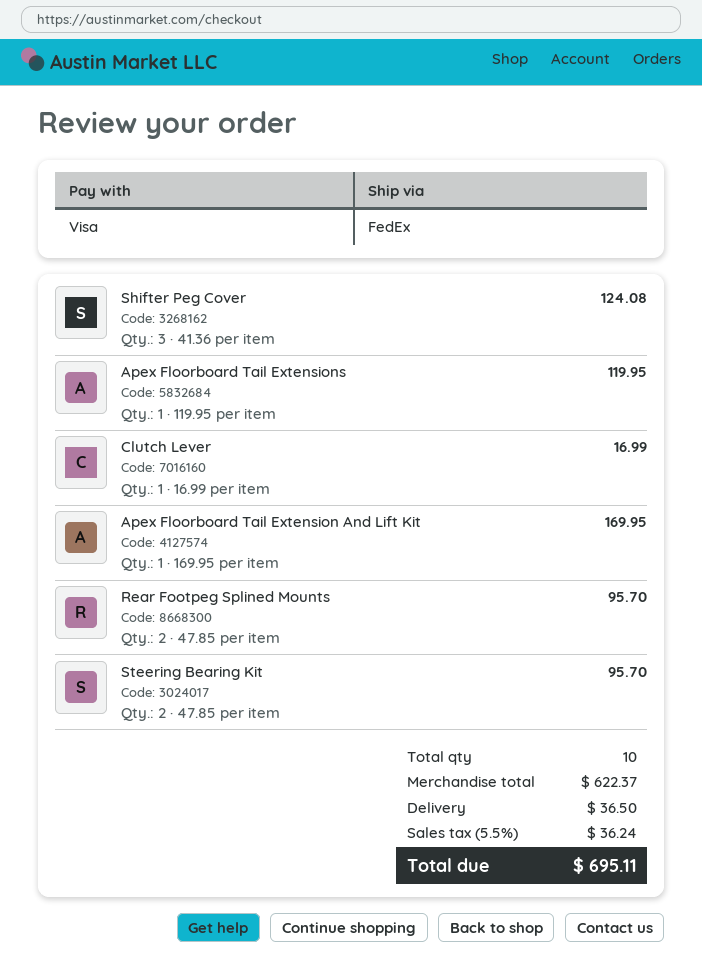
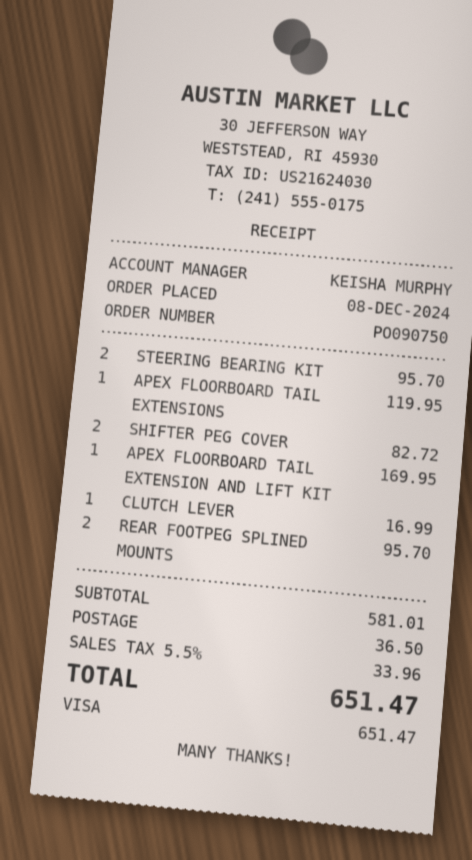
Shifter Peg Cover: 3 for 124.08 -> 2 for 82.72
subtotal: 622.37 -> 581.01
tax: 5.5% = 36.24 -> 5.5% = 33.96
total: 695.11 -> 651.47

